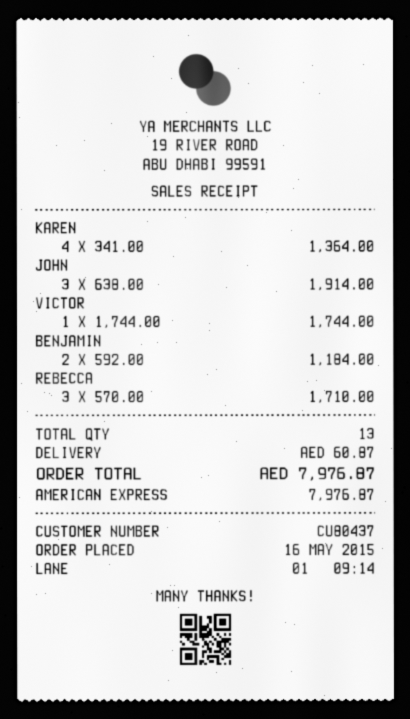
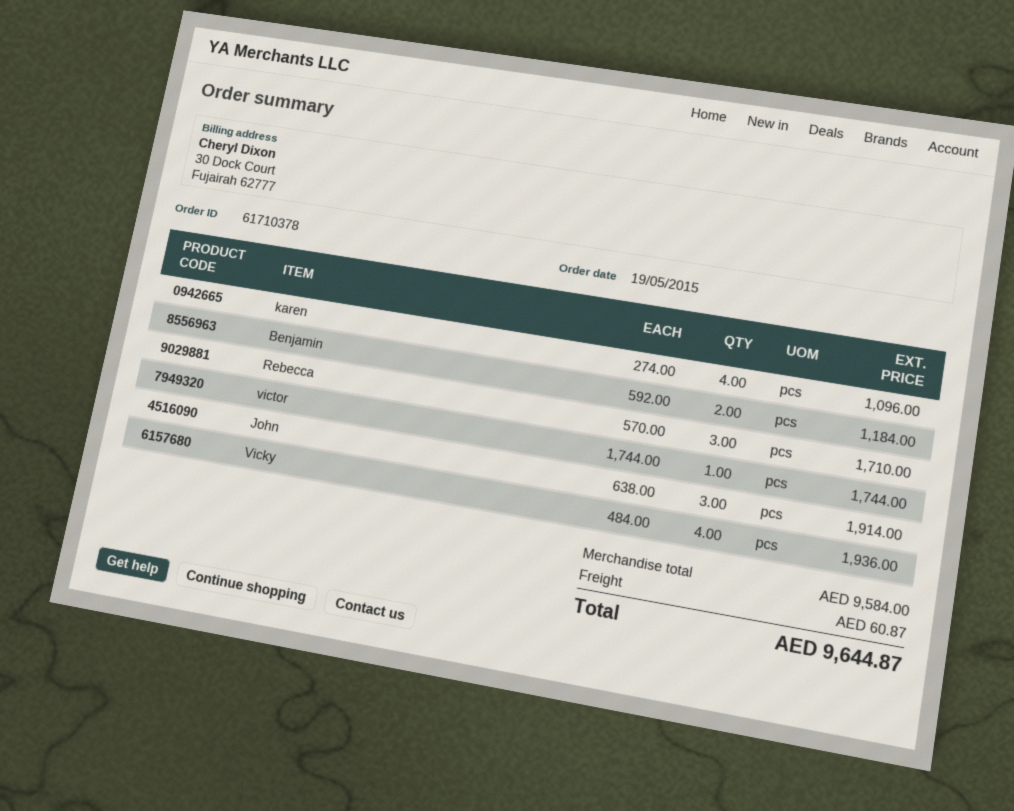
order date: 2015-05-16 -> 2015-05-19
KAREN: 4 x 341.00 = 1364.00 -> 4 x 274.00 = 1096.00
Vicky: none -> 4 x 484.00 = 1936.00
total: 7976.87 -> 9644.87

